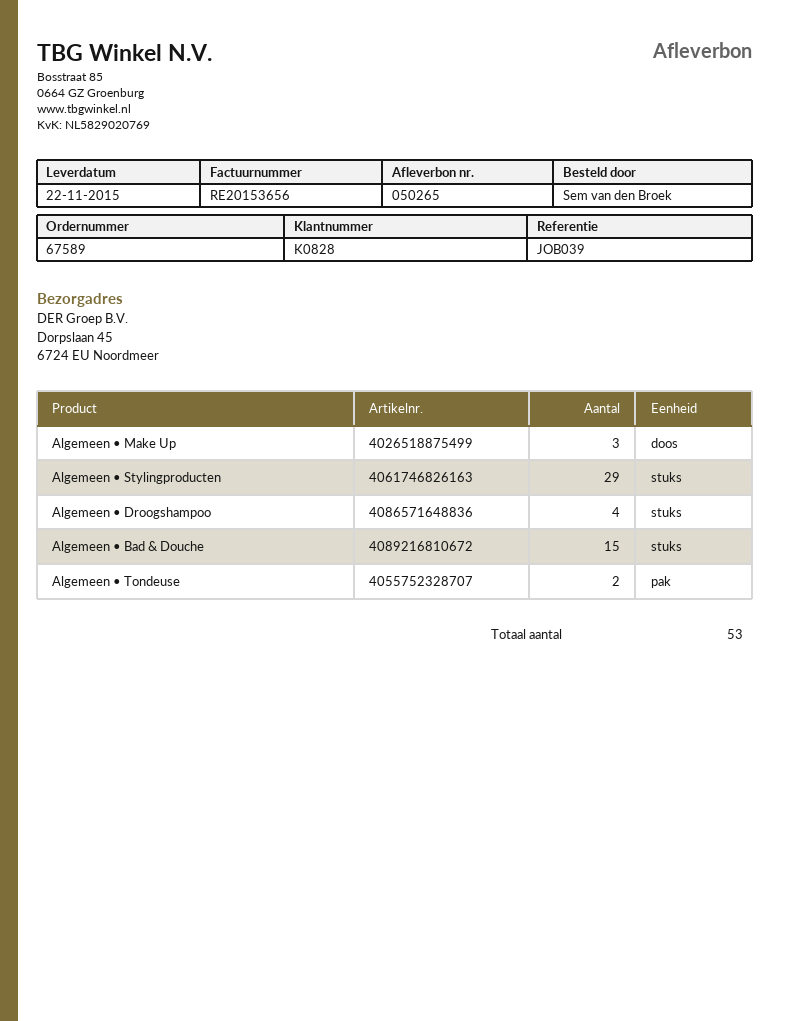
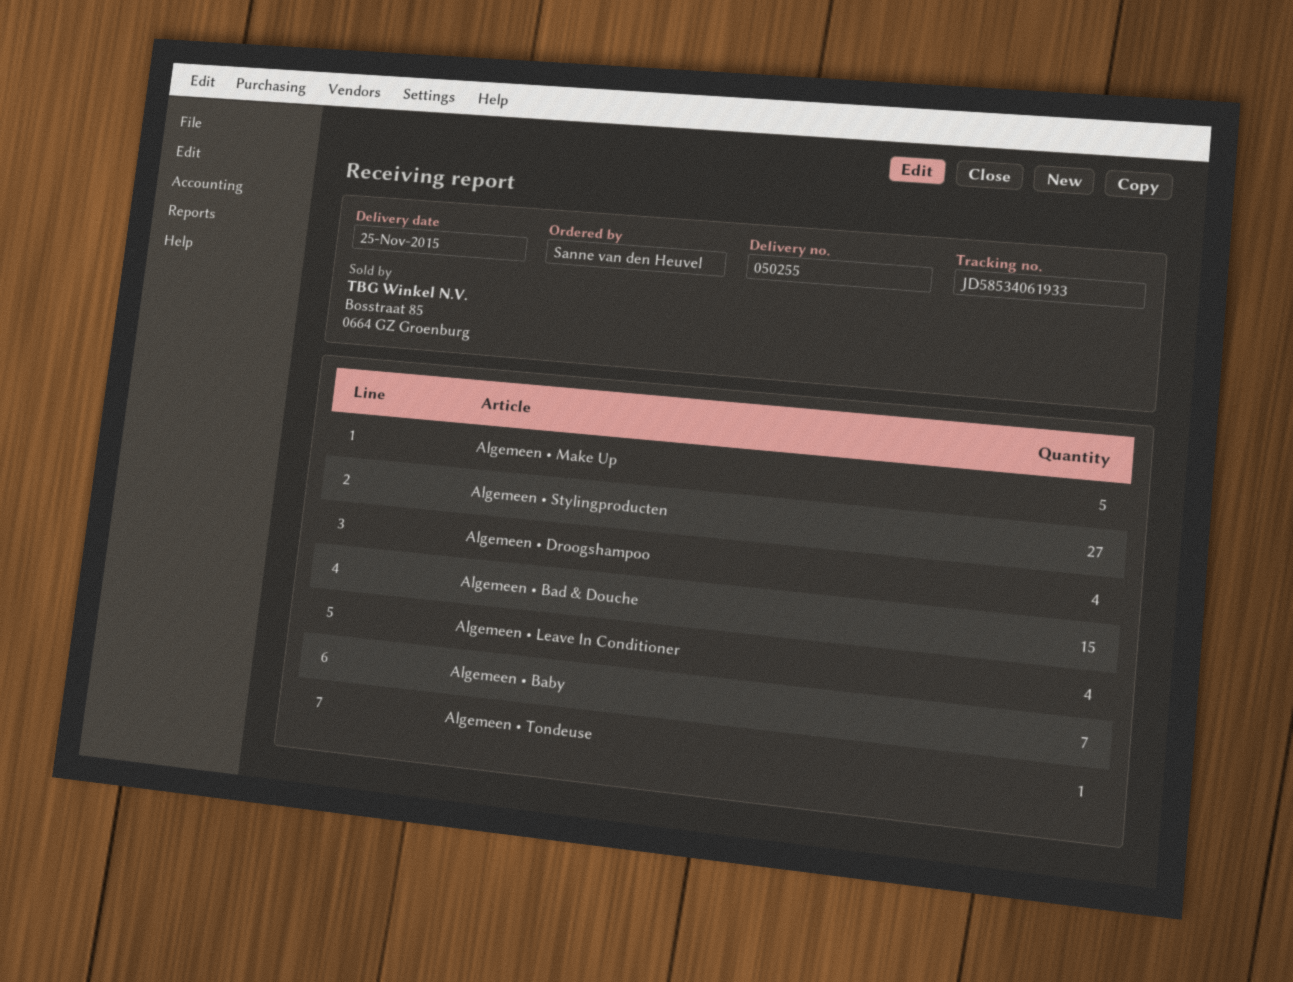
delivery note number: 050265 -> 050255
delivery date: 2015-11-22 -> 2015-11-25
ordered by: Sem van den Broek -> Sanne van den Heuvel
Algemeen • Make Up: 3 -> 5
Algemeen • Stylingproducten: 29 -> 27
Algemeen • Tondeuse: 2 -> 1
Algemeen • Leave In Conditioner: none -> 4
Algemeen • Baby: none -> 7

